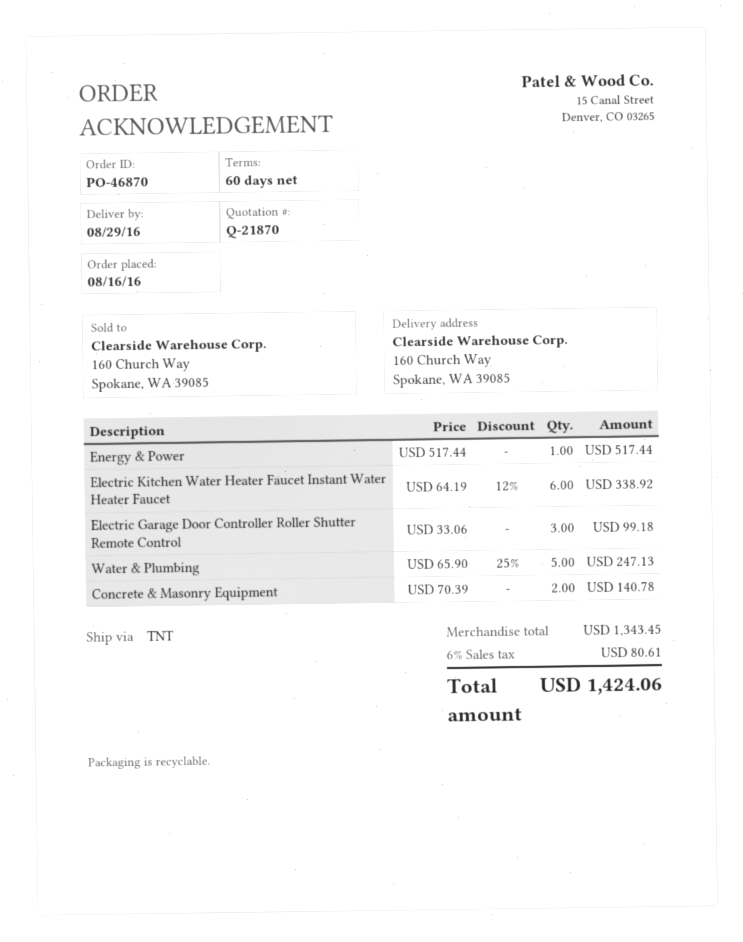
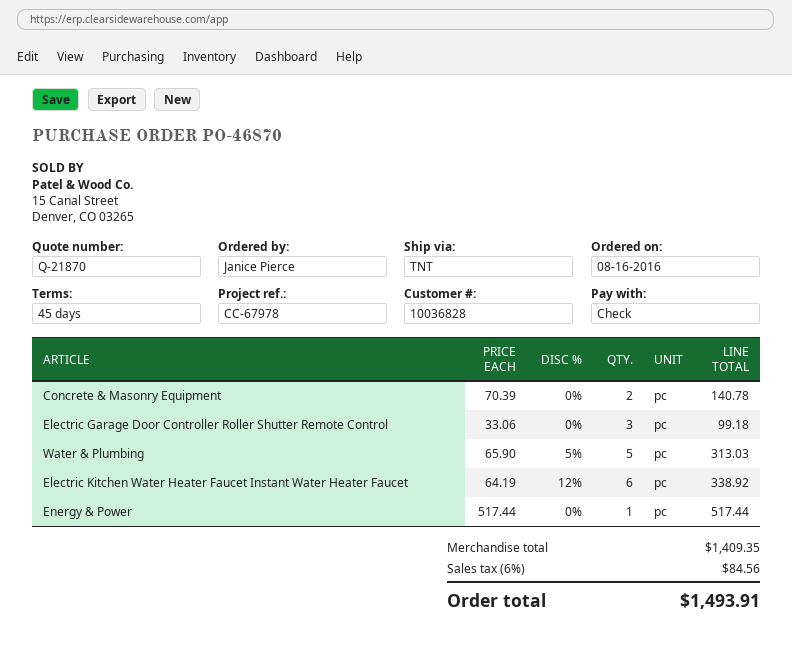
payment terms: 60 days -> 45 days
Water & Plumbing: 5 x 65.90 - 25% = 247.13 -> 5 x 65.90 - 5% = 313.03
subtotal: 1343.45 -> 1409.35
tax: 6% = 80.61 -> 6% = 84.56
total: 1424.06 -> 1493.91

